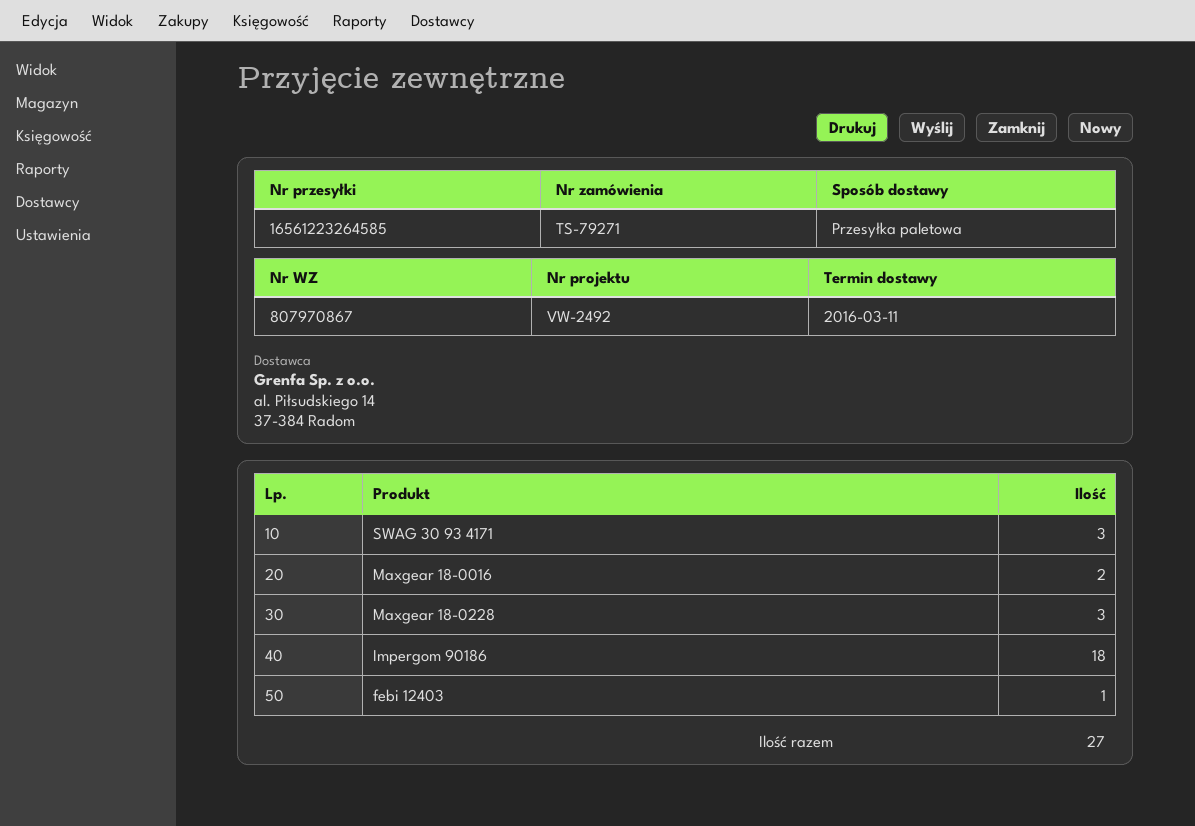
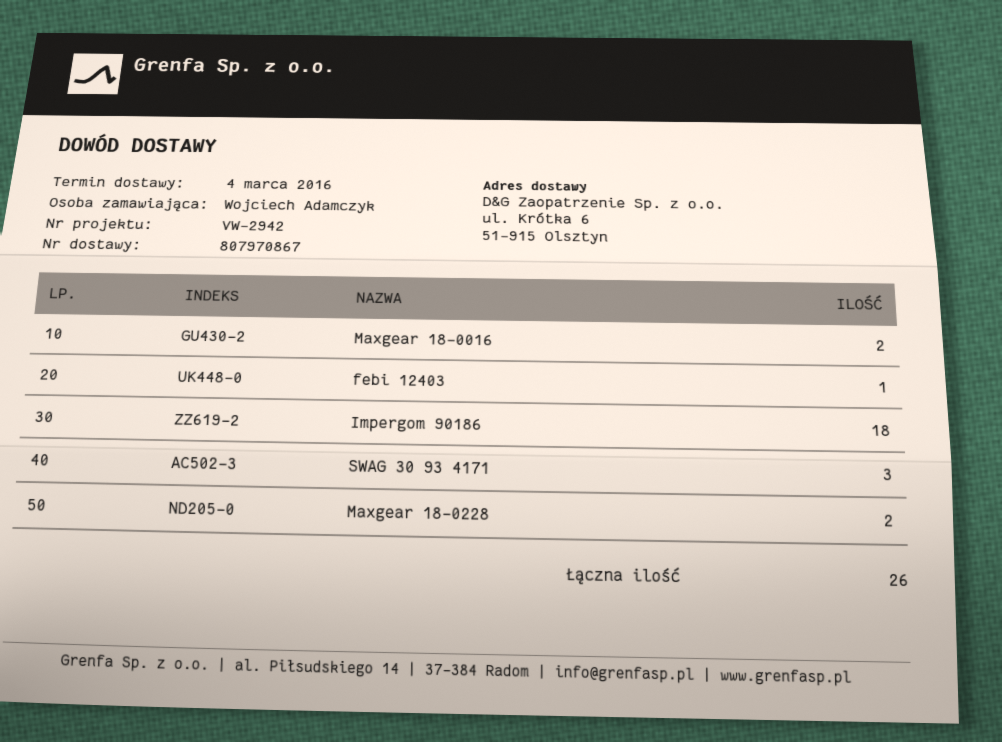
delivery date: 2016-03-11 -> 2016-03-04
reference: VW-2492 -> VW-2942
Maxgear 18-0228: 3 -> 2
total quantity: 27 -> 26

